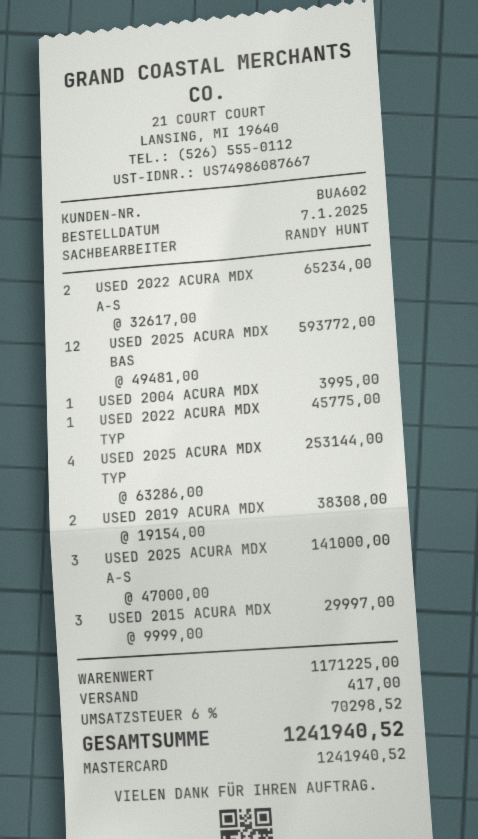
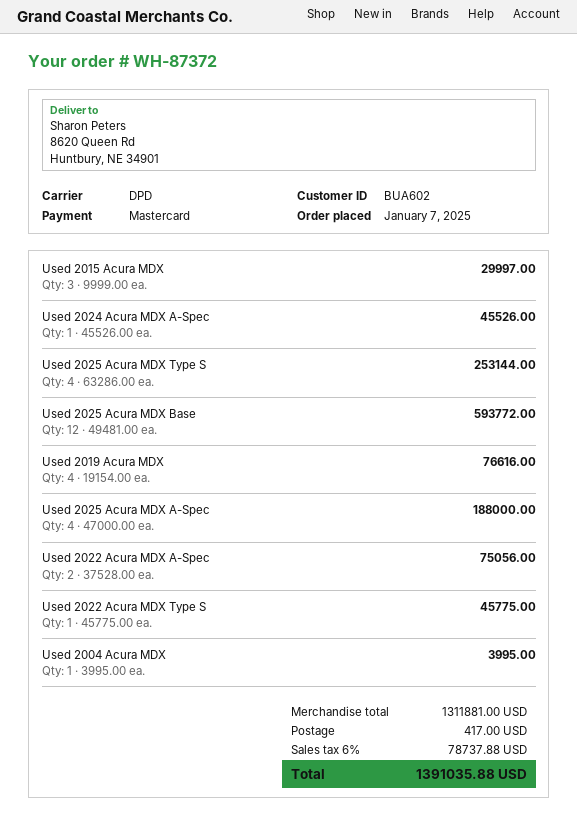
USED 2022 ACURA MDX A-S: 2 x 32617.00 = 65234.00 -> 2 x 37528.00 = 75056.00
USED 2019 ACURA MDX: 2 x 19154.00 = 38308.00 -> 4 x 19154.00 = 76616.00
USED 2025 ACURA MDX A-S: 3 x 47000.00 = 141000.00 -> 4 x 47000.00 = 188000.00
Used 2024 Acura MDX A-Spec: none -> 1 x 45526.00 = 45526.00
subtotal: 1171225.00 -> 1311881.00
tax: 6% = 70298.52 -> 6% = 78737.88
total: 1241940.52 -> 1391035.88

